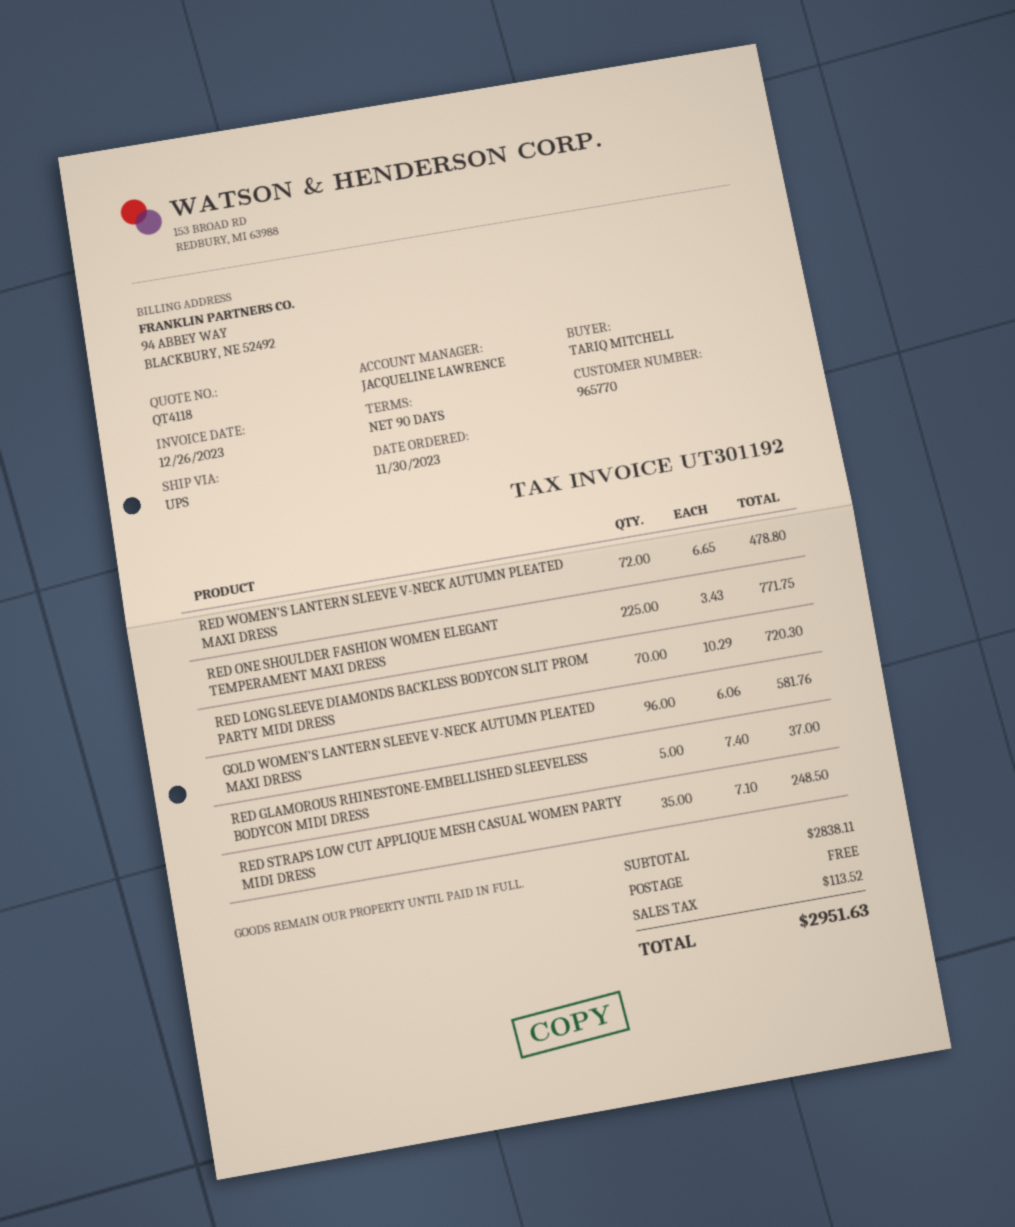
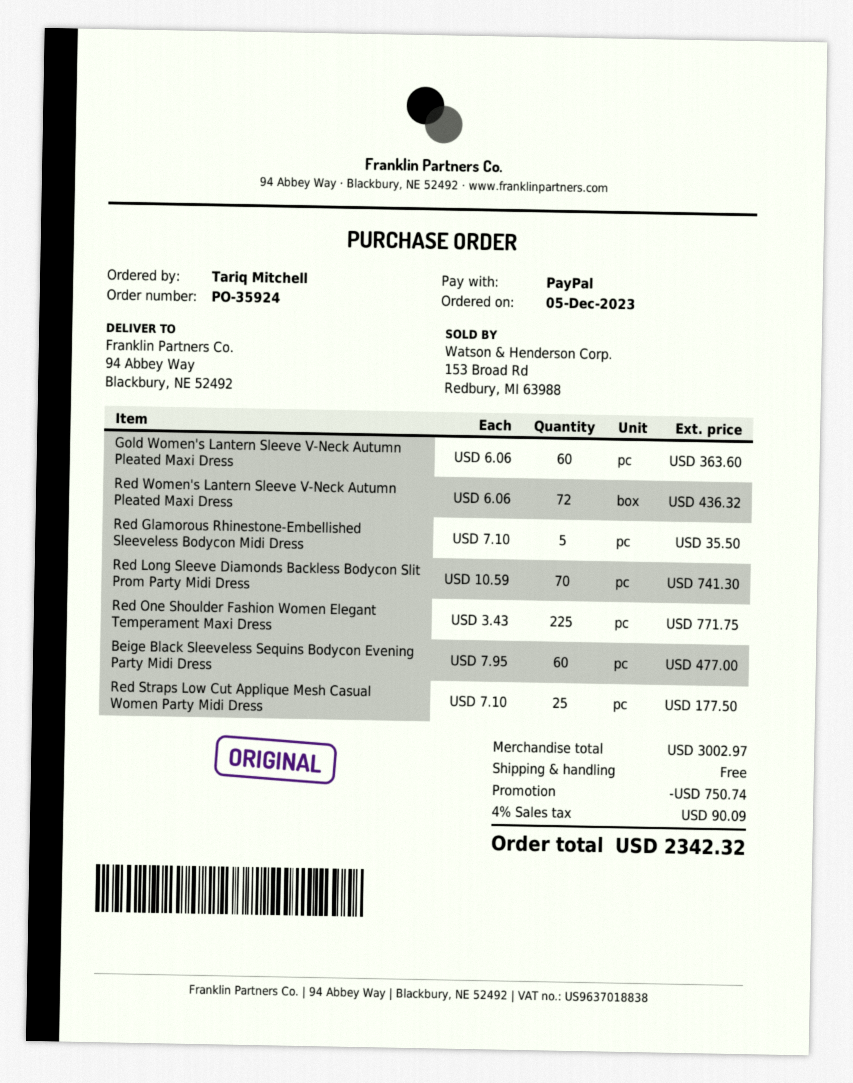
order date: 2023-11-30 -> 2023-12-05
RED WOMEN'S LANTERN SLEEVE V-NECK AUTUMN PLEATED MAXI DRESS: 72 x 6.65 = 478.80 -> 72 x 6.06 = 436.32
RED LONG SLEEVE DIAMONDS BACKLESS BODYCON SLIT PROM PARTY MIDI DRESS: 70 x 10.29 = 720.30 -> 70 x 10.59 = 741.30
GOLD WOMEN'S LANTERN SLEEVE V-NECK AUTUMN PLEATED MAXI DRESS: 96 x 6.06 = 581.76 -> 60 x 6.06 = 363.60
RED GLAMOROUS RHINESTONE-EMBELLISHED SLEEVELESS BODYCON MIDI DRESS: 5 x 7.40 = 37.00 -> 5 x 7.10 = 35.50
RED STRAPS LOW CUT APPLIQUE MESH CASUAL WOMEN PARTY MIDI DRESS: 35 x 7.10 = 248.50 -> 25 x 7.10 = 177.50
Beige Black Sleeveless Sequins Bodycon Evening Party Midi Dress: none -> 60 x 7.95 = 477.00
subtotal: 2838.11 -> 3002.97
discount: none -> 750.74
tax: 113.52 -> 90.09
total: 2951.63 -> 2342.32

